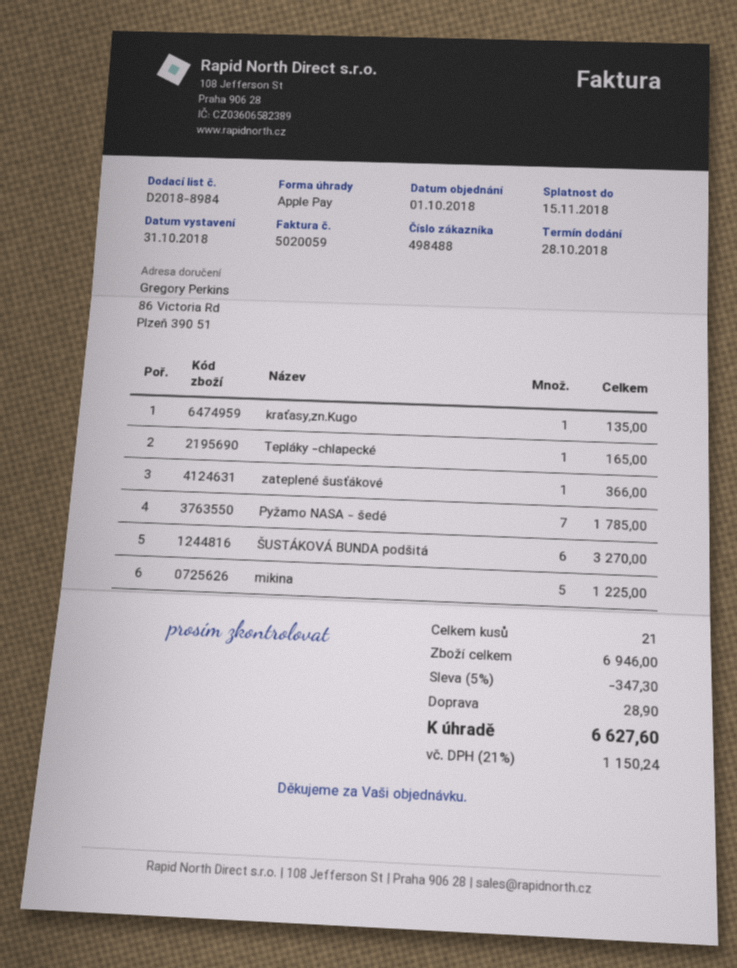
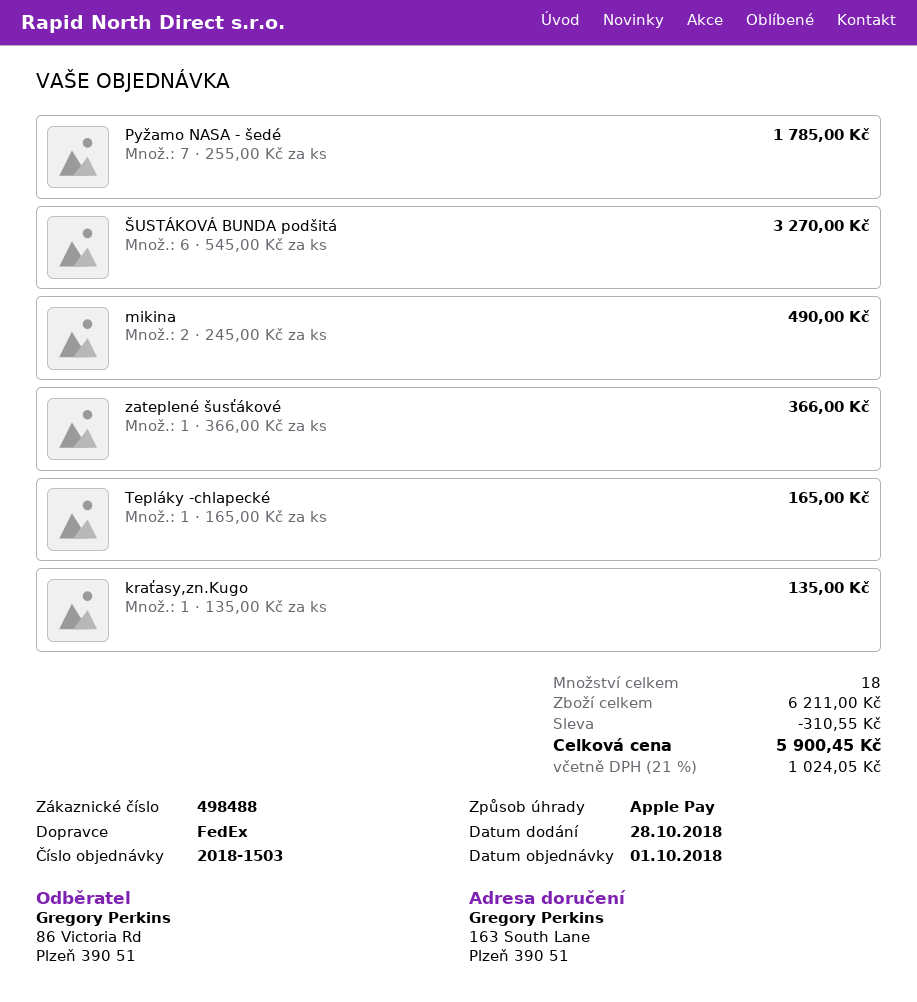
ship to: 86 Victoria Rd, Plzeň 390 51 -> 163 South Lane, Plzeň 390 51
mikina: 5 for 1225.00 -> 2 for 490.00
total quantity: 21 -> 18
subtotal: 6946.00 -> 6211.00
discount: 347.30 -> 310.55
shipping: 28.90 -> none
tax: 21% = 1150.24 -> 21% = 1024.05
total: 6627.60 -> 5900.45

